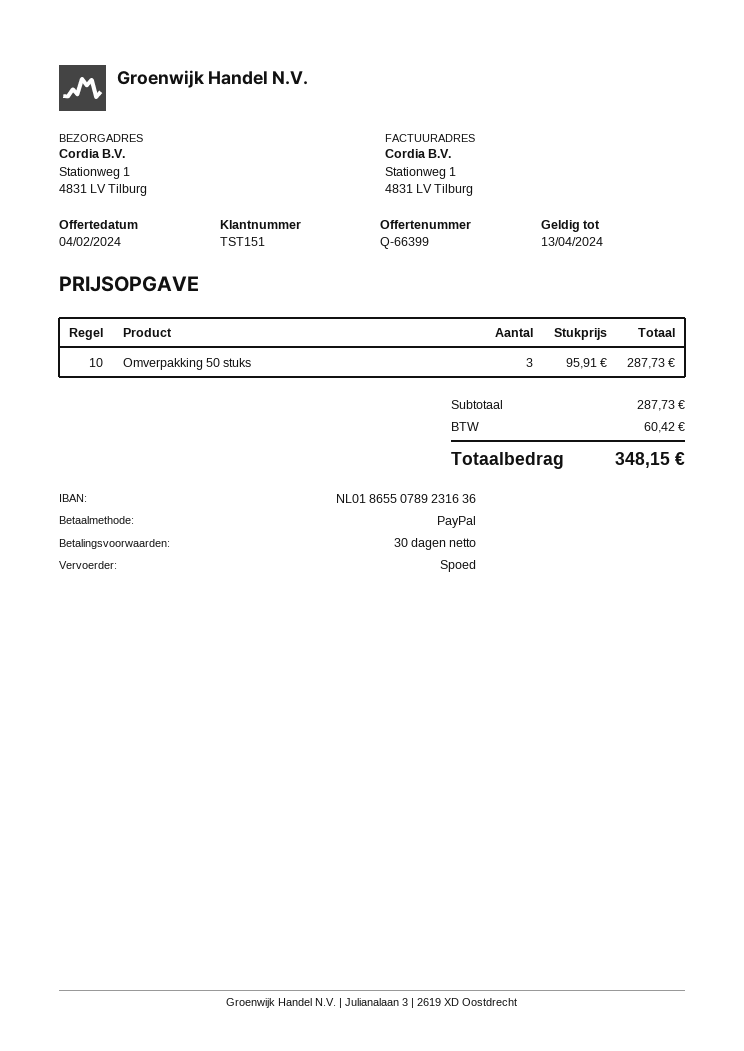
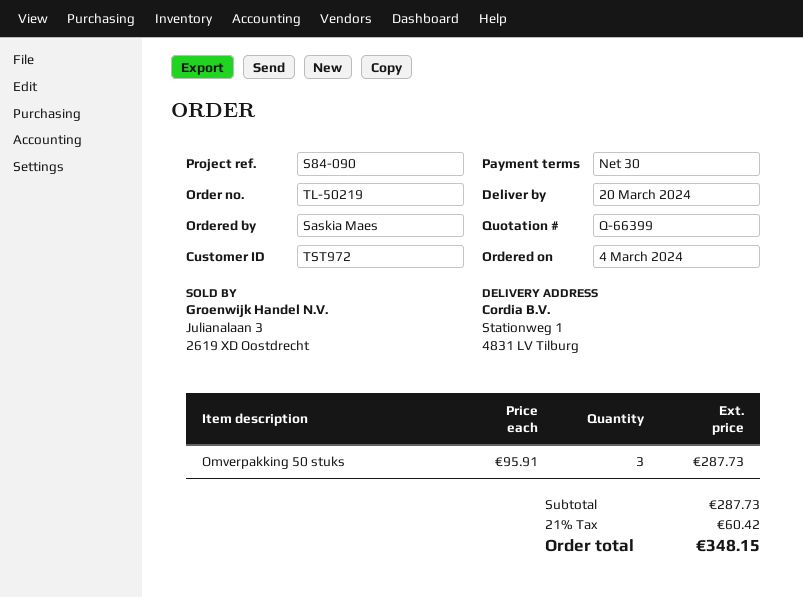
customer number: TST151 -> TST972

